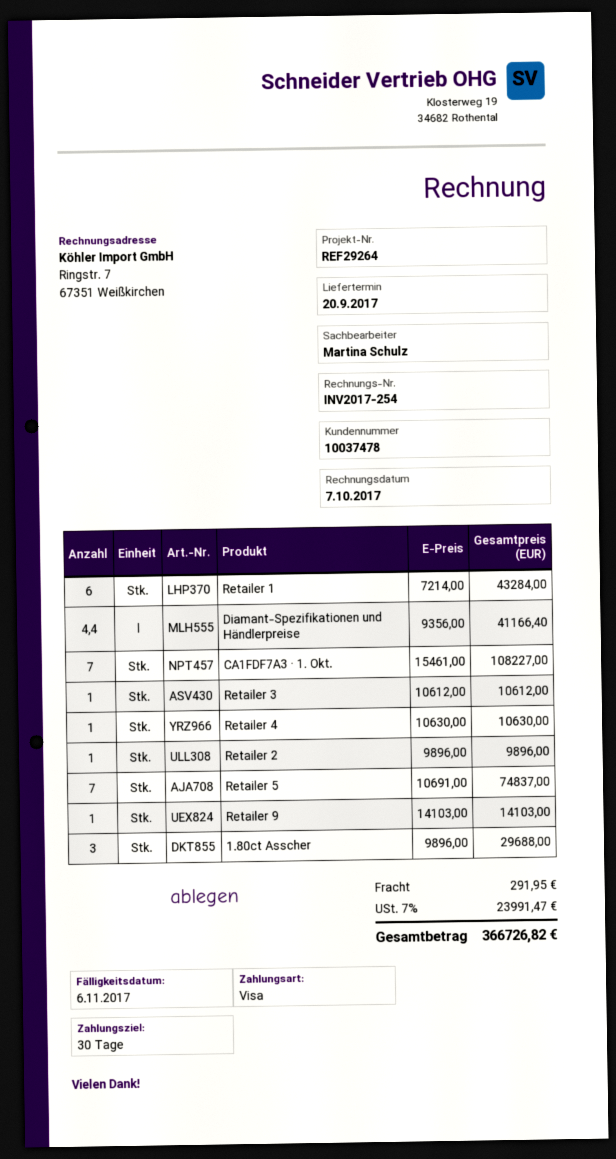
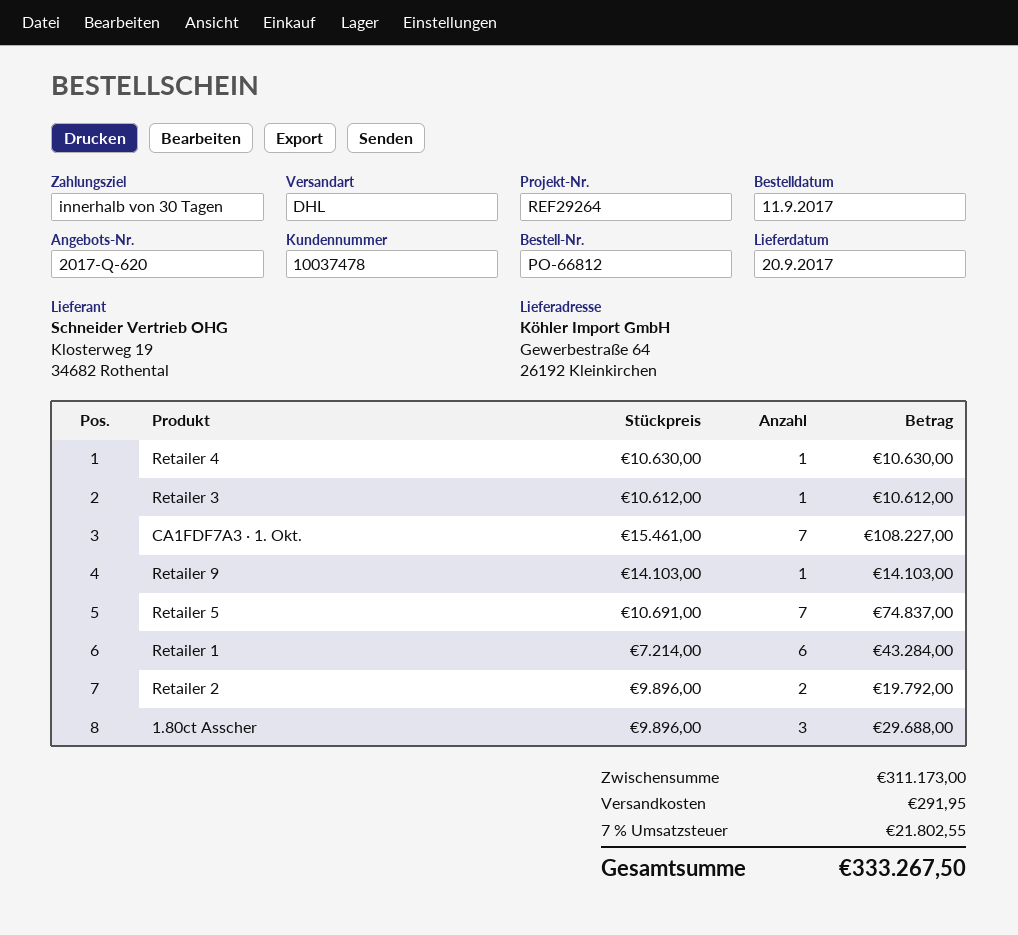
Diamant-Spezifikationen und Händlerpreise: 4.4 x 9356.00 = 41166.40 -> none
Retailer 2: 1 x 9896.00 = 9896.00 -> 2 x 9896.00 = 19792.00
tax: 7% = 23991.47 -> 7% = 21802.55
total: 366726.82 -> 333267.50

